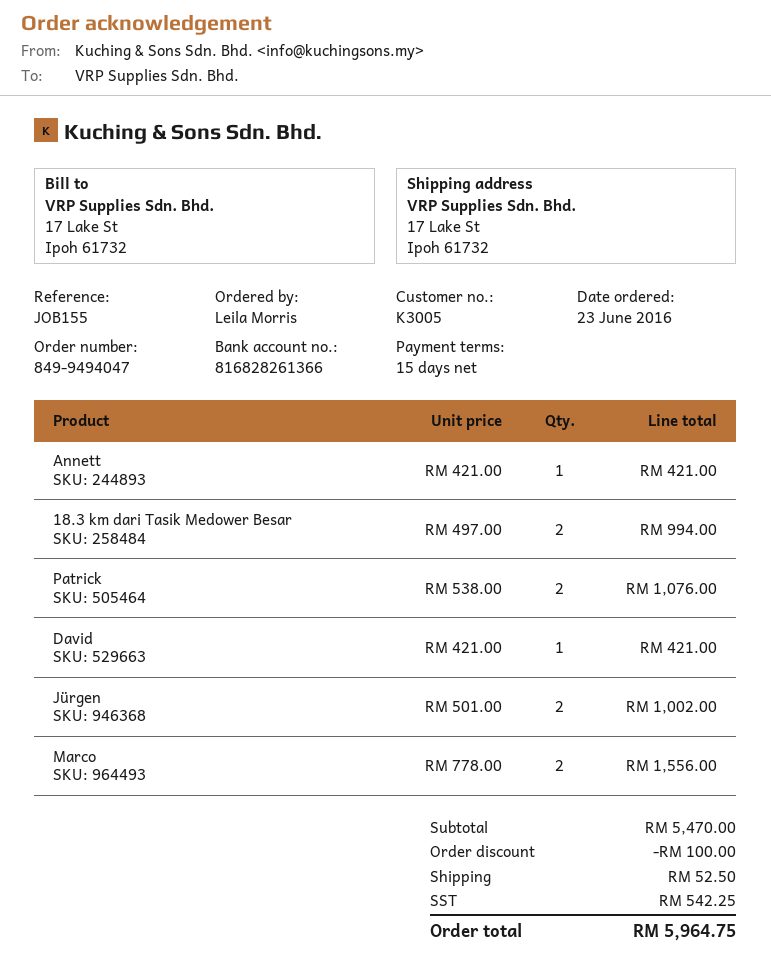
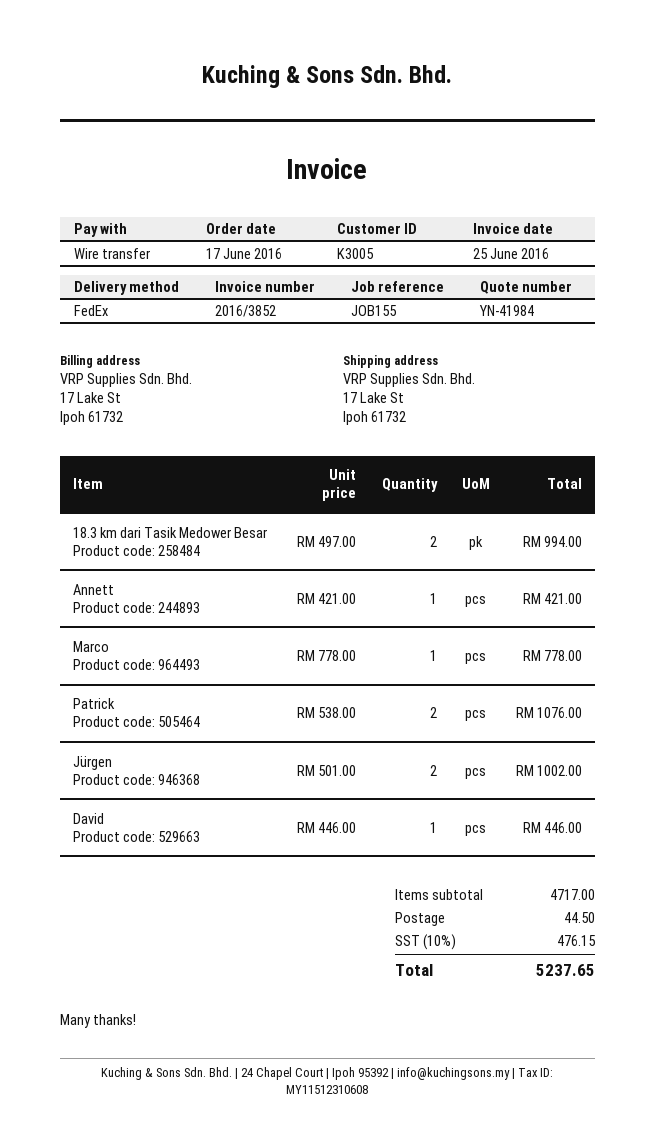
order date: 2016-06-23 -> 2016-06-17
David: 1 x 421.00 = 421.00 -> 1 x 446.00 = 446.00
Marco: 2 x 778.00 = 1556.00 -> 1 x 778.00 = 778.00
subtotal: 5470.00 -> 4717.00
discount: 100.00 -> none
shipping: 52.50 -> 44.50
tax: 542.25 -> 476.15
total: 5964.75 -> 5237.65

